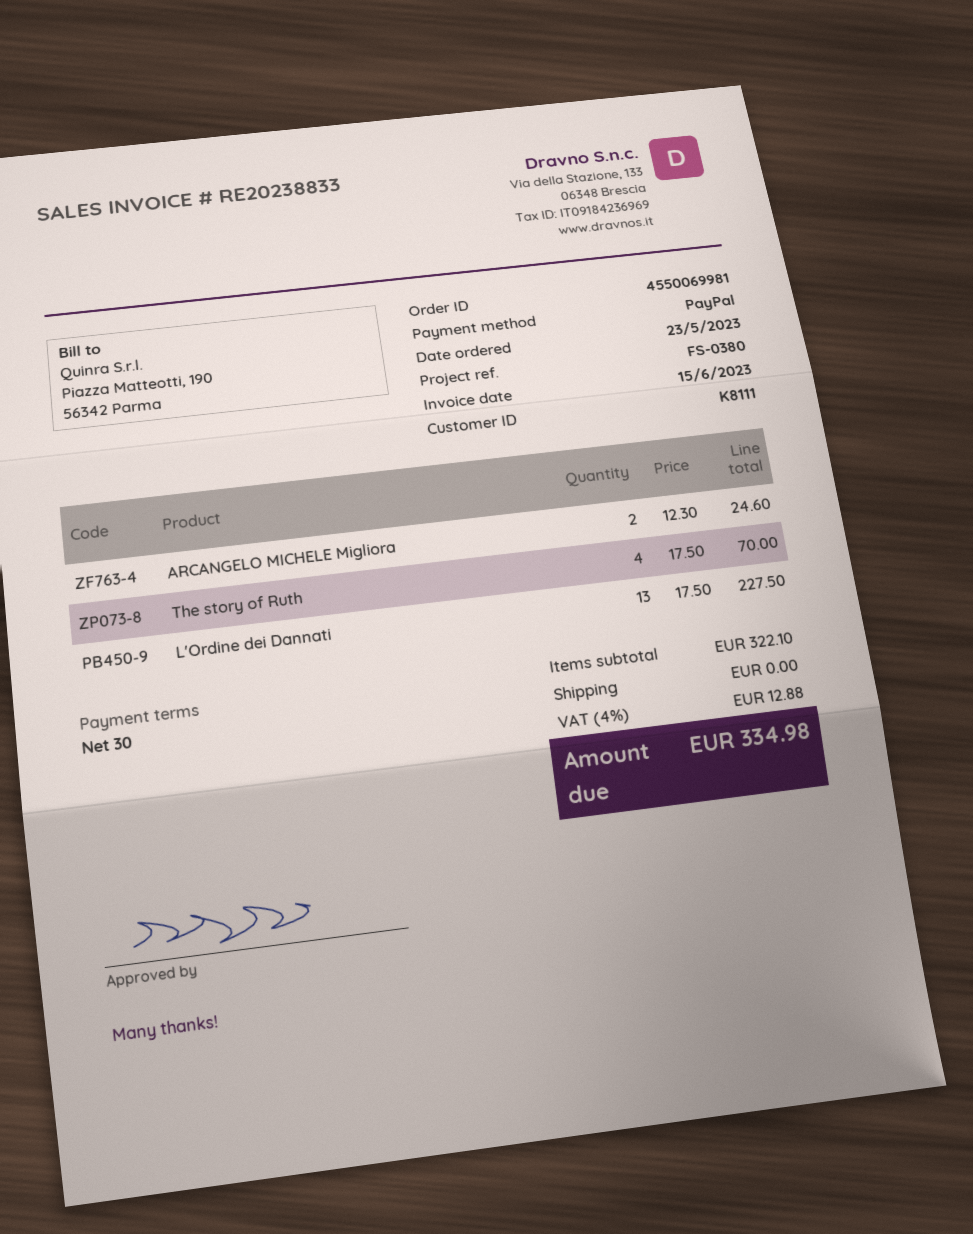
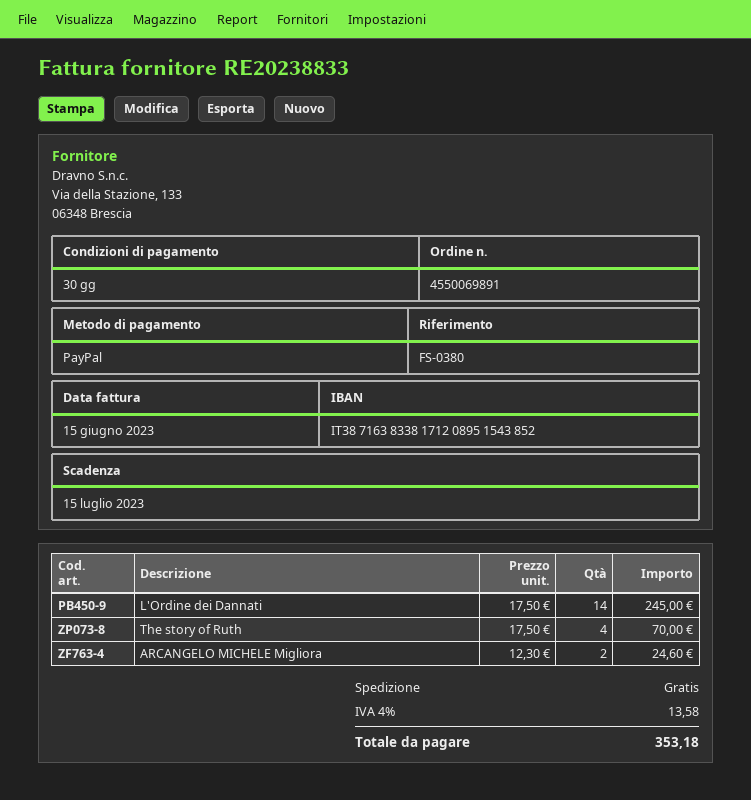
order number: 4550069981 -> 4550069891
L'Ordine dei Dannati: 13 x 17.50 = 227.50 -> 14 x 17.50 = 245.00
tax: 4% = 12.88 -> 4% = 13.58
total: 334.98 -> 353.18

